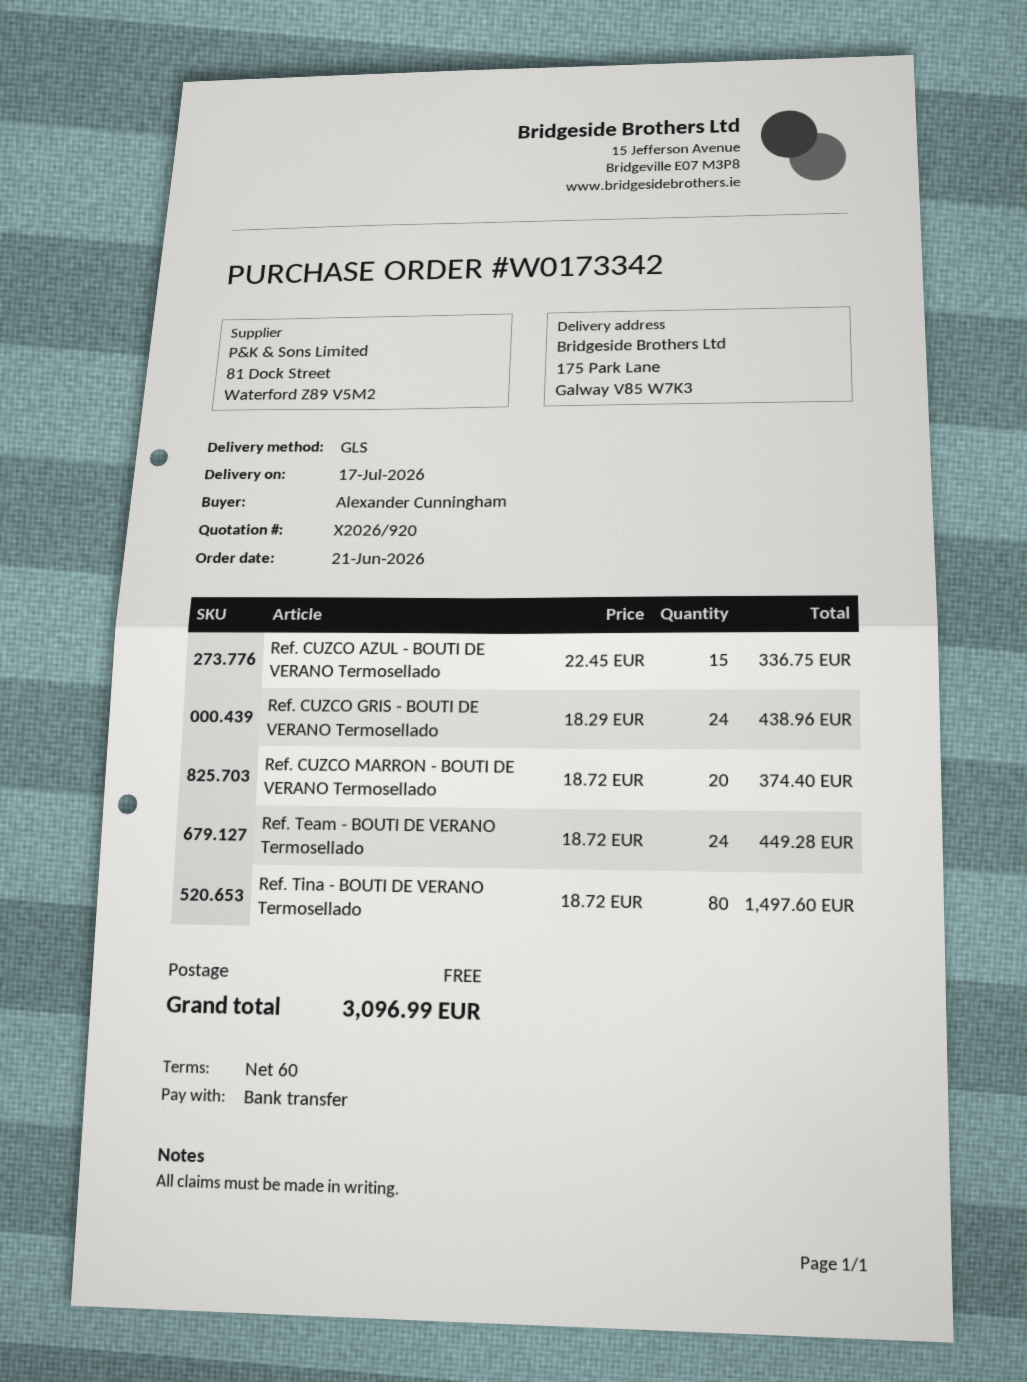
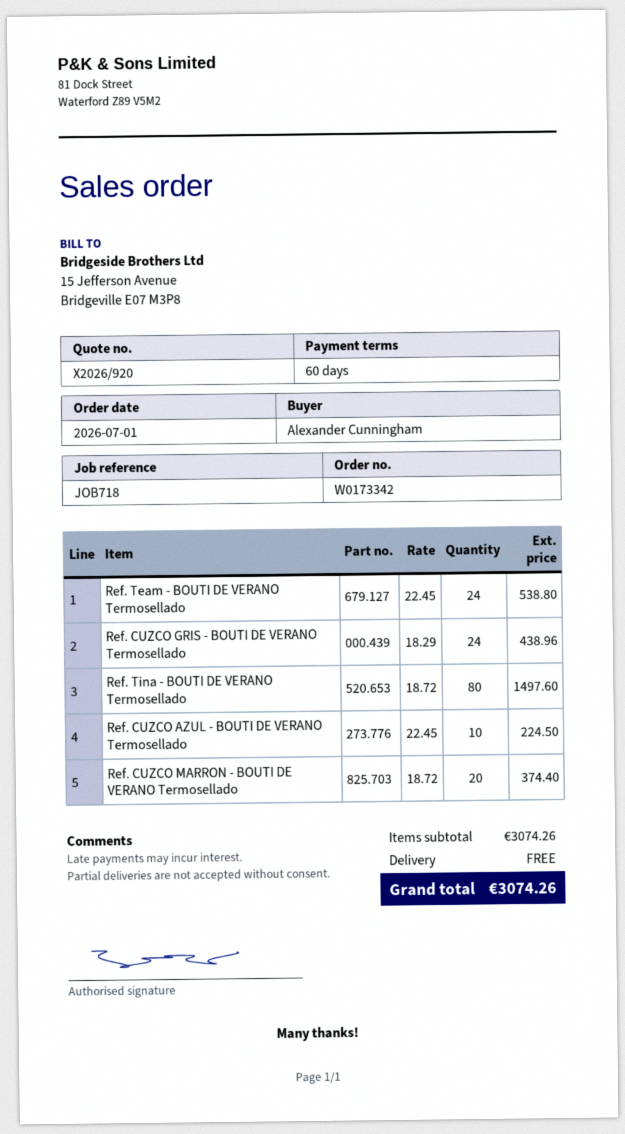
order date: 2026-06-21 -> 2026-07-01
Ref. CUZCO AZUL - BOUTI DE VERANO Termosellado: 15 x 22.45 = 336.75 -> 10 x 22.45 = 224.50
Ref. Team - BOUTI DE VERANO Termosellado: 24 x 18.72 = 449.28 -> 24 x 22.45 = 538.80
total: 3096.99 -> 3074.26

